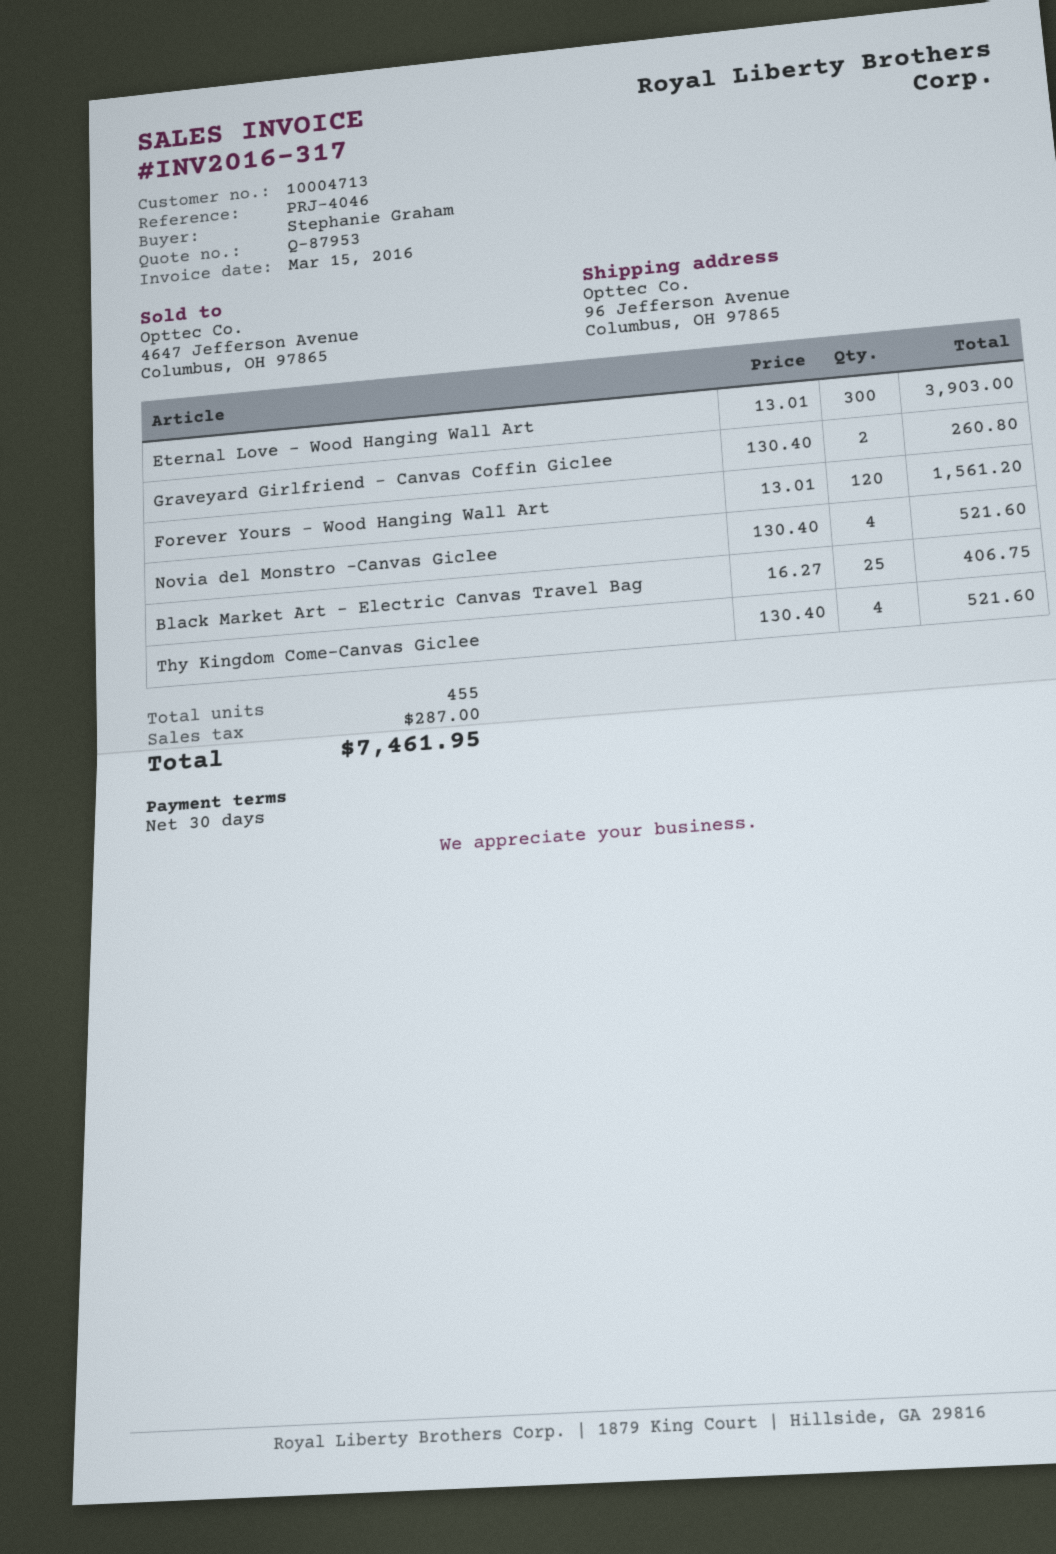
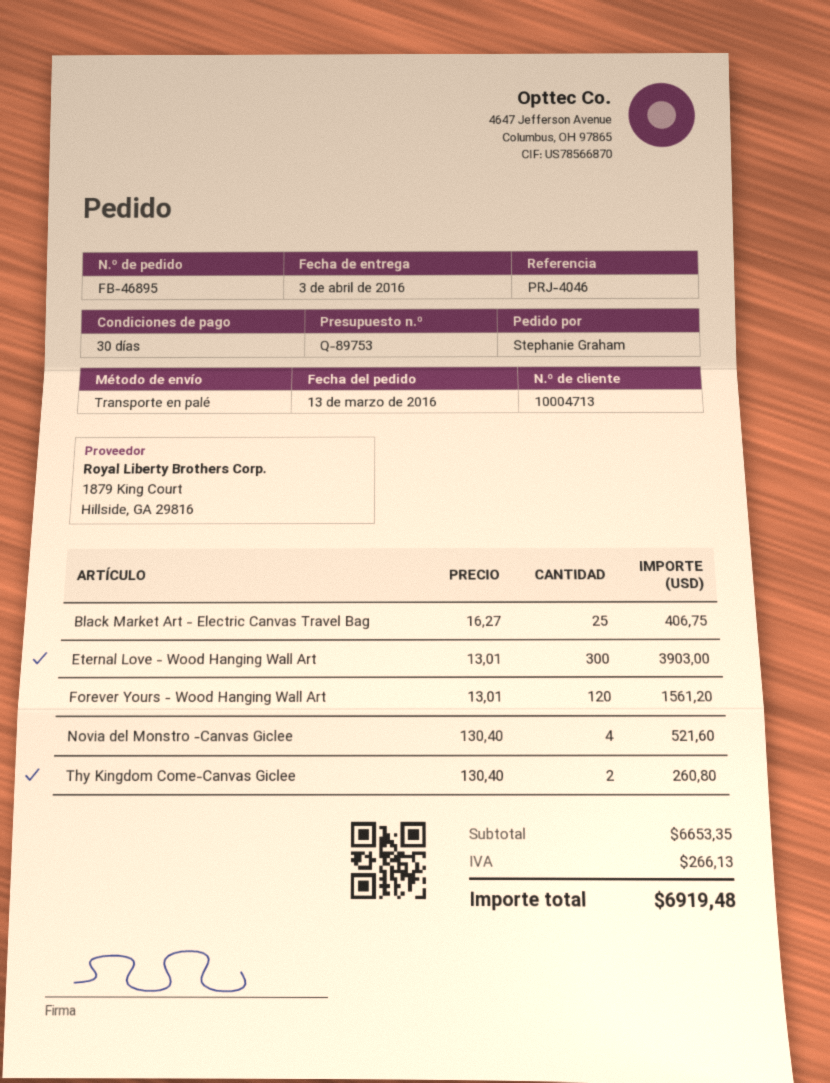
quote number: Q-87953 -> Q-89753
Graveyard Girlfriend - Canvas Coffin Giclee: 2 x 130.40 = 260.80 -> none
Thy Kingdom Come-Canvas Giclee: 4 x 130.40 = 521.60 -> 2 x 130.40 = 260.80
tax: 287.00 -> 266.13
total: 7461.95 -> 6919.48

